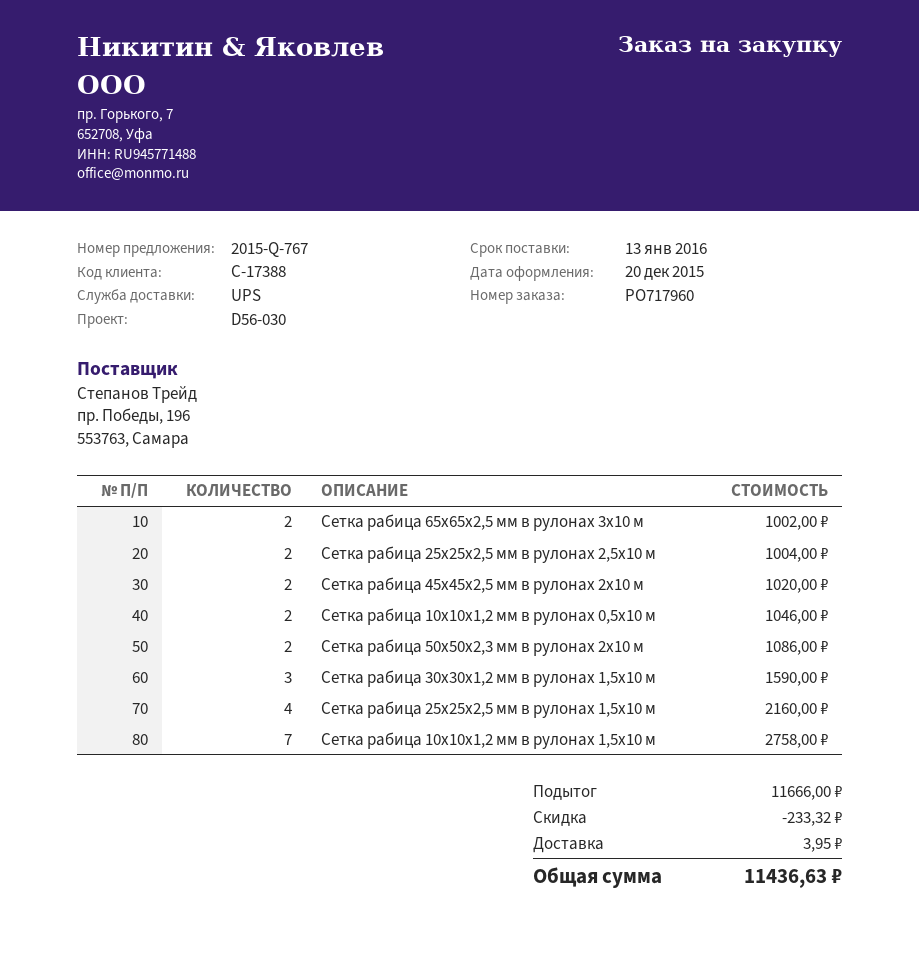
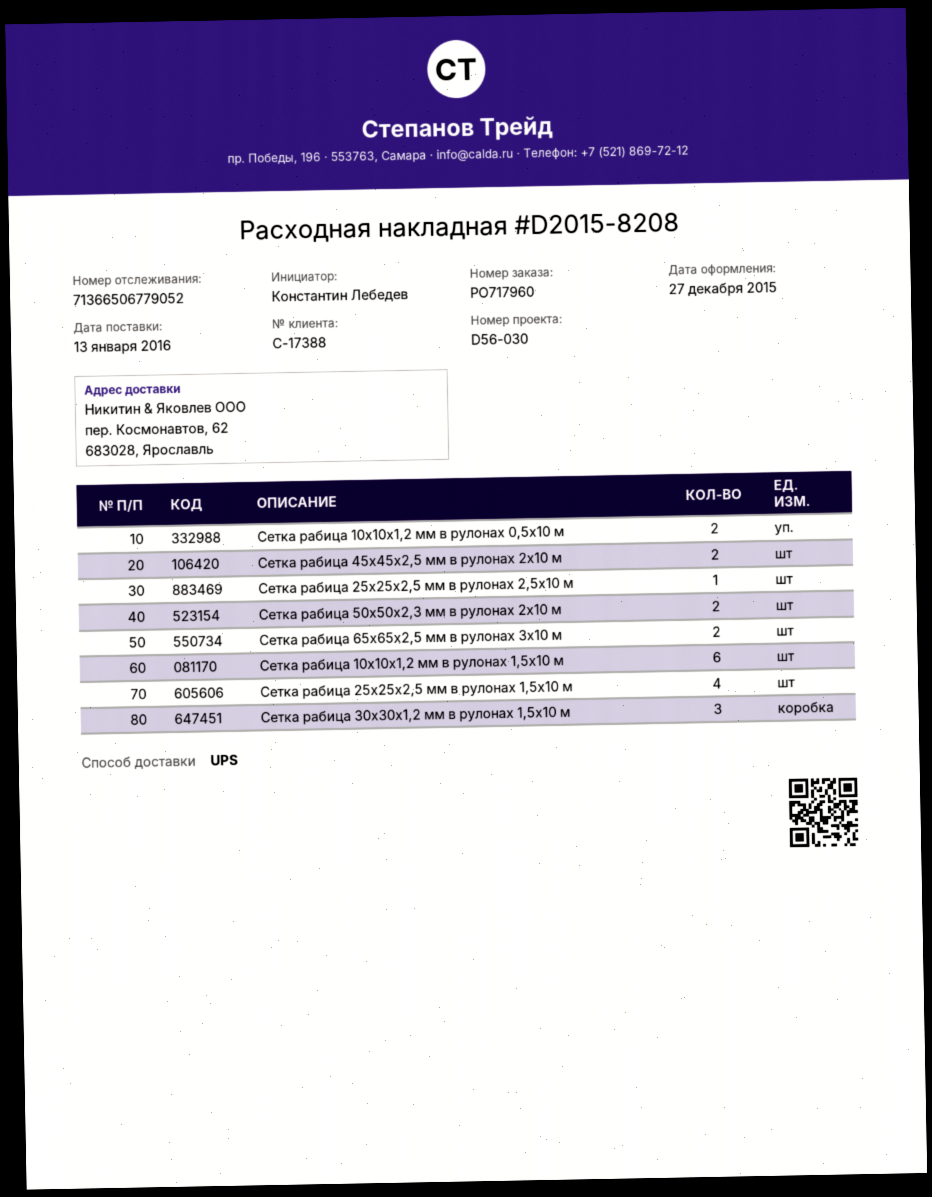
order date: 2015-12-20 -> 2015-12-27
Сетка рабица 25х25х2,5 мм в рулонах 2,5х10 м: 2 -> 1
Сетка рабица 10х10х1,2 мм в рулонах 1,5х10 м: 7 -> 6

